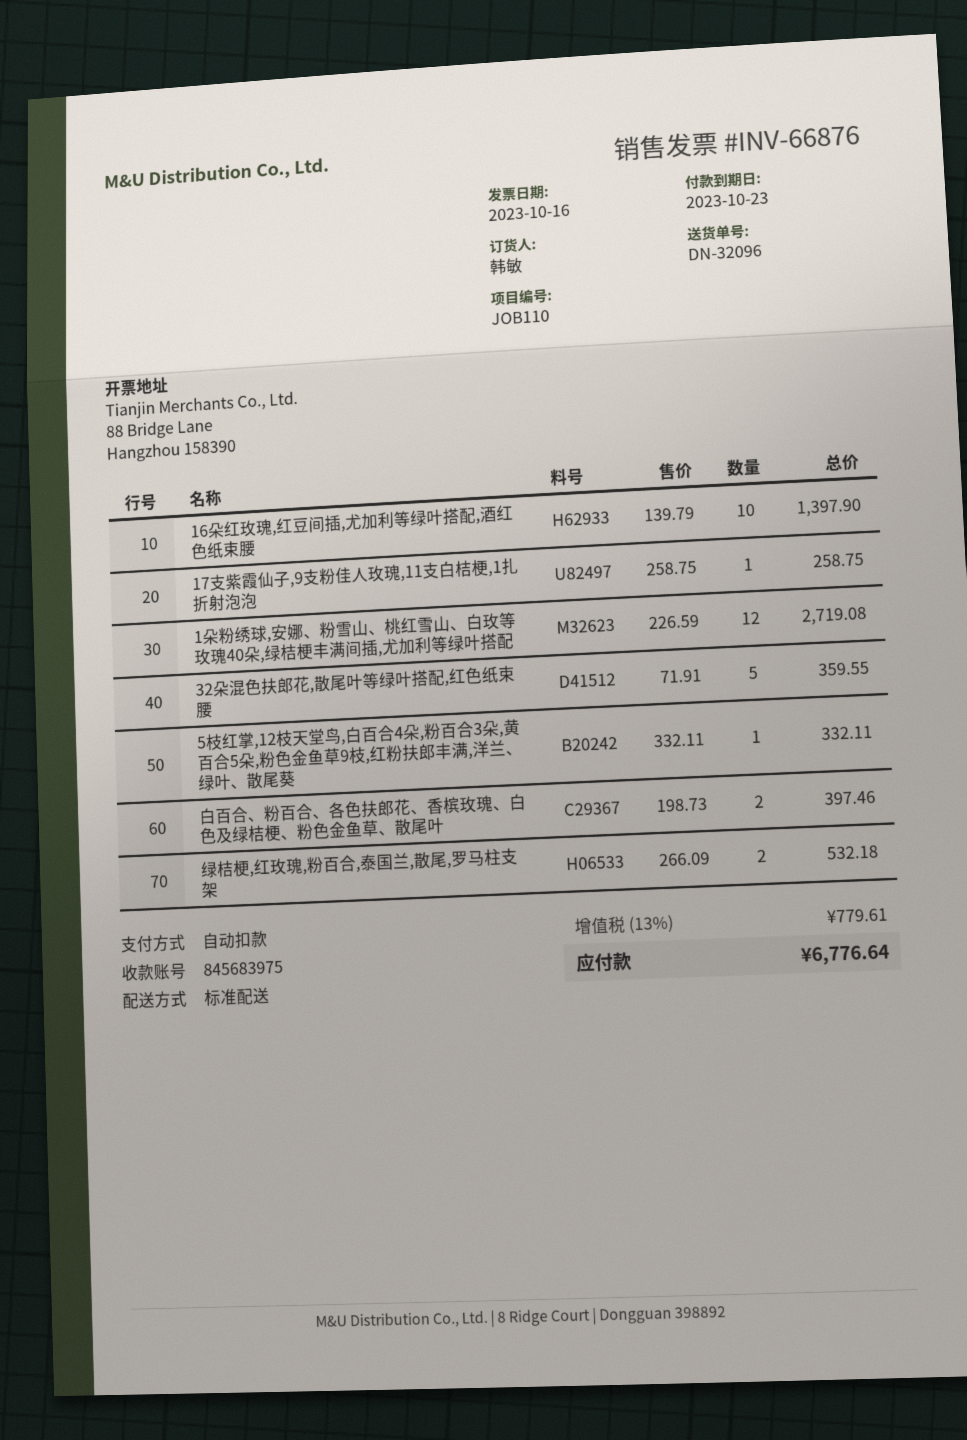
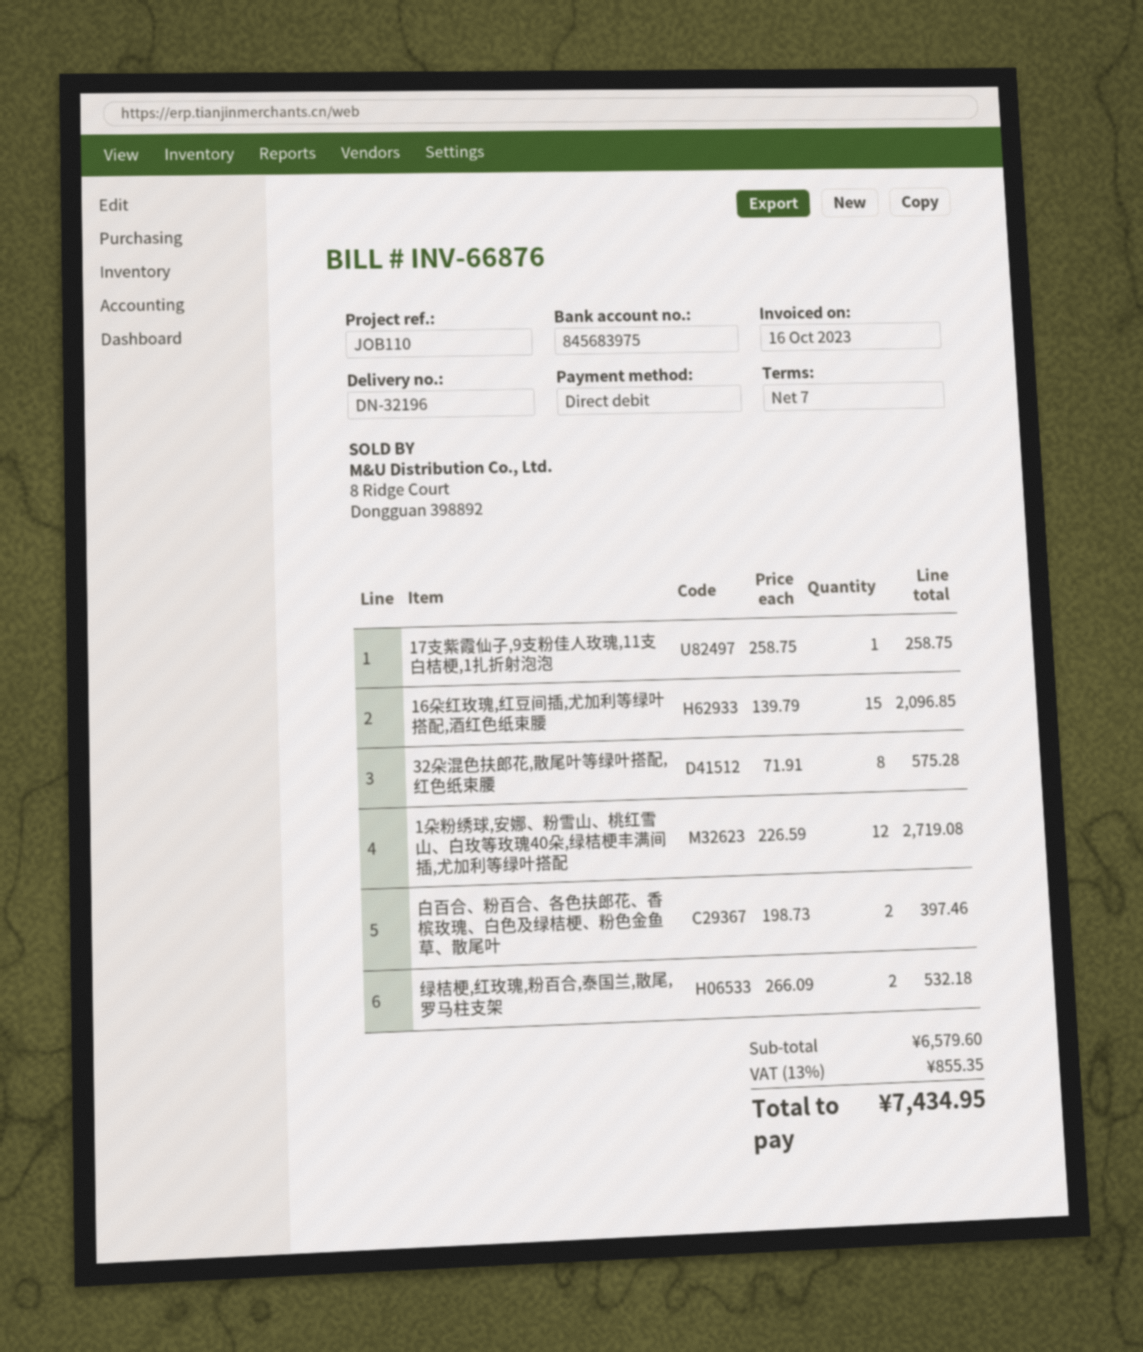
delivery note number: DN-32096 -> DN-32196
16朵红玫瑰,红豆间插,尤加利等绿叶搭配,酒红色纸束腰: 10 x 139.79 = 1397.90 -> 15 x 139.79 = 2096.85
32朵混色扶郎花,散尾叶等绿叶搭配,红色纸束腰: 5 x 71.91 = 359.55 -> 8 x 71.91 = 575.28
5枝红掌,12枝天堂鸟,白百合4朵,粉百合3朵,黄百合5朵,粉色金鱼草9枝,红粉扶郎丰满,洋兰、绿叶、散尾葵: 1 x 332.11 = 332.11 -> none
tax: 13% = 779.61 -> 13% = 855.35
total: 6776.64 -> 7434.95

